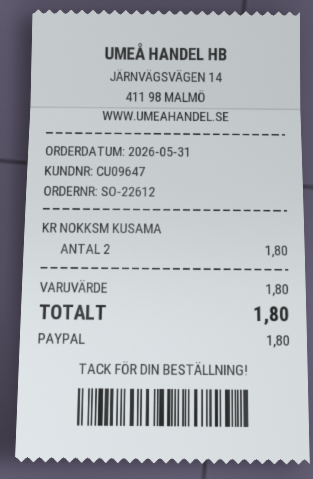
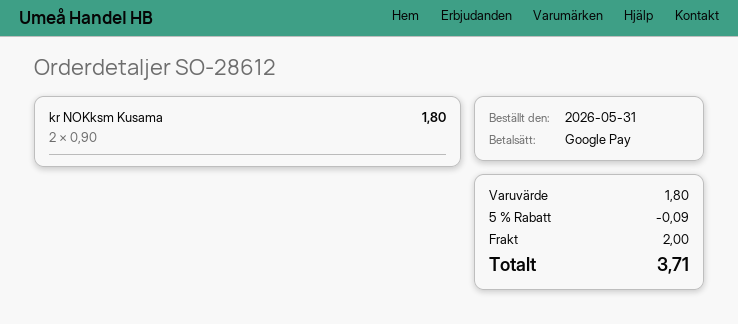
order number: SO-22612 -> SO-28612
payment method: PayPal -> Google Pay
discount: none -> 5% = 0.09
shipping: none -> 2.00
total: 1.80 -> 3.71

